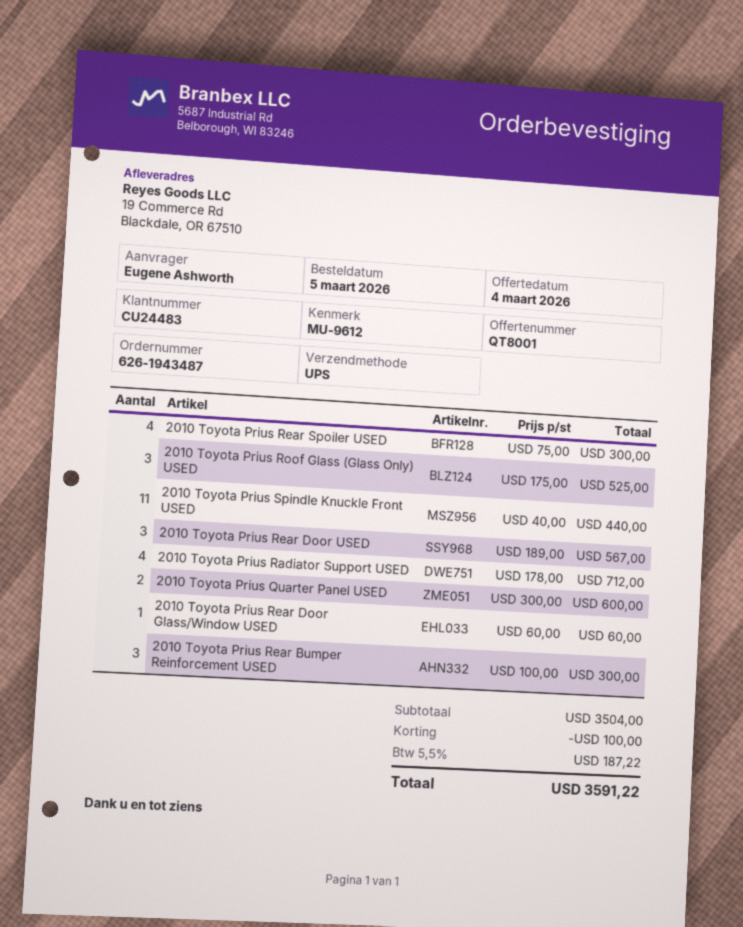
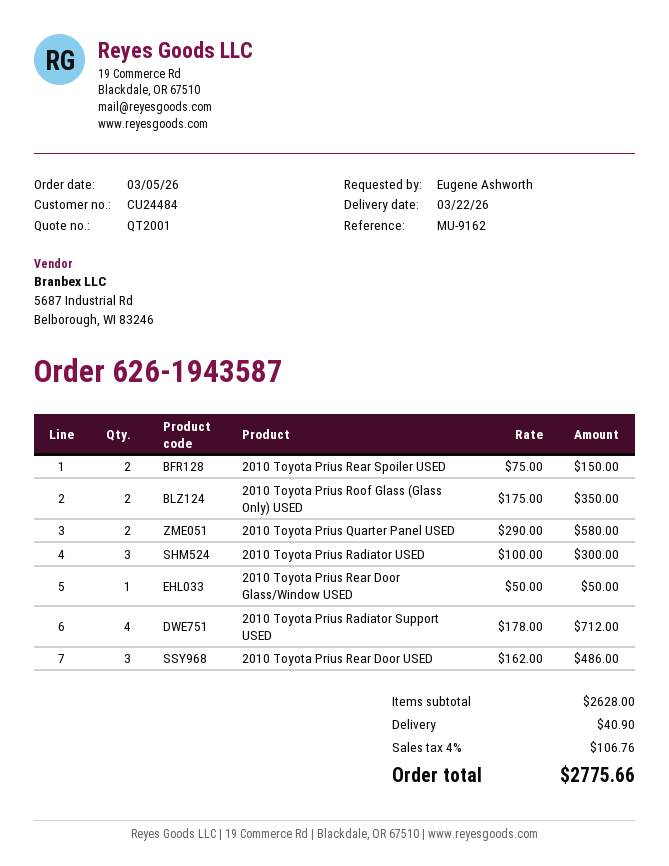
quote number: QT8001 -> QT2001
order number: 626-1943487 -> 626-1943587
customer number: CU24483 -> CU24484
reference: MU-9612 -> MU-9162
2010 Toyota Prius Rear Spoiler USED: 4 x 75.00 = 300.00 -> 2 x 75.00 = 150.00
2010 Toyota Prius Roof Glass (Glass Only) USED: 3 x 175.00 = 525.00 -> 2 x 175.00 = 350.00
2010 Toyota Prius Spindle Knuckle Front USED: 11 x 40.00 = 440.00 -> none
2010 Toyota Prius Rear Door USED: 3 x 189.00 = 567.00 -> 3 x 162.00 = 486.00
2010 Toyota Prius Quarter Panel USED: 2 x 300.00 = 600.00 -> 2 x 290.00 = 580.00
2010 Toyota Prius Rear Door Glass/Window USED: 1 x 60.00 = 60.00 -> 1 x 50.00 = 50.00
2010 Toyota Prius Rear Bumper Reinforcement USED: 3 x 100.00 = 300.00 -> none
2010 Toyota Prius Radiator USED: none -> 3 x 100.00 = 300.00
subtotal: 3504.00 -> 2628.00
discount: 100.00 -> none
shipping: none -> 40.90
tax: 5.5% = 187.22 -> 4% = 106.76
total: 3591.22 -> 2775.66

